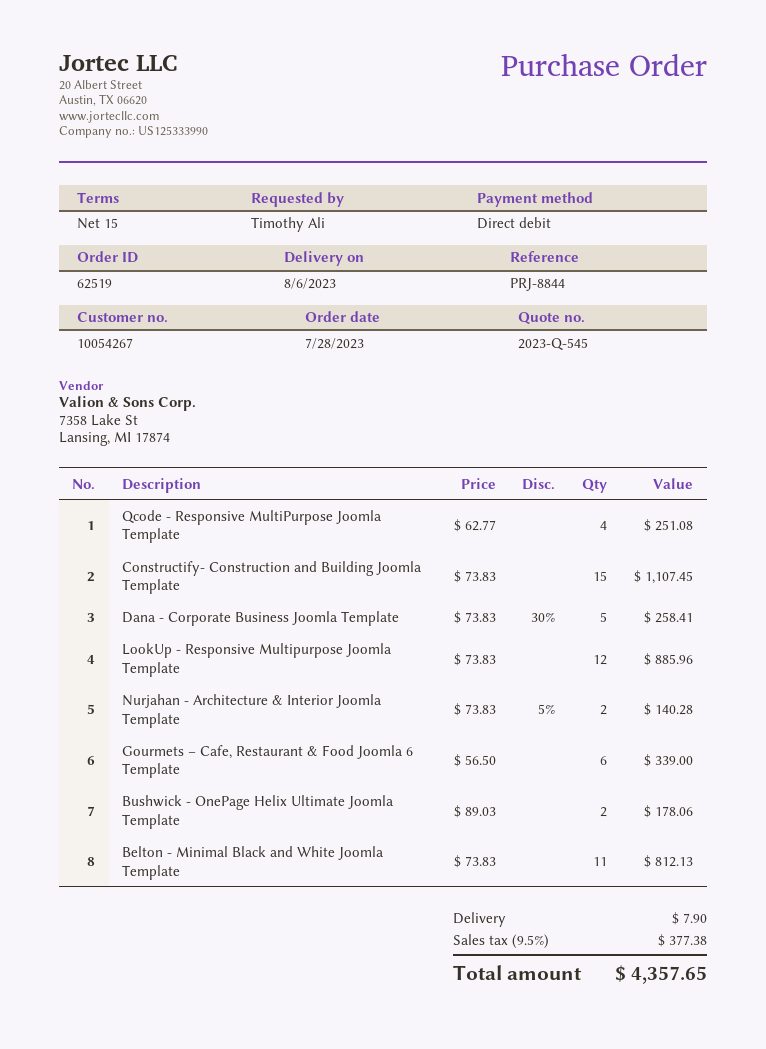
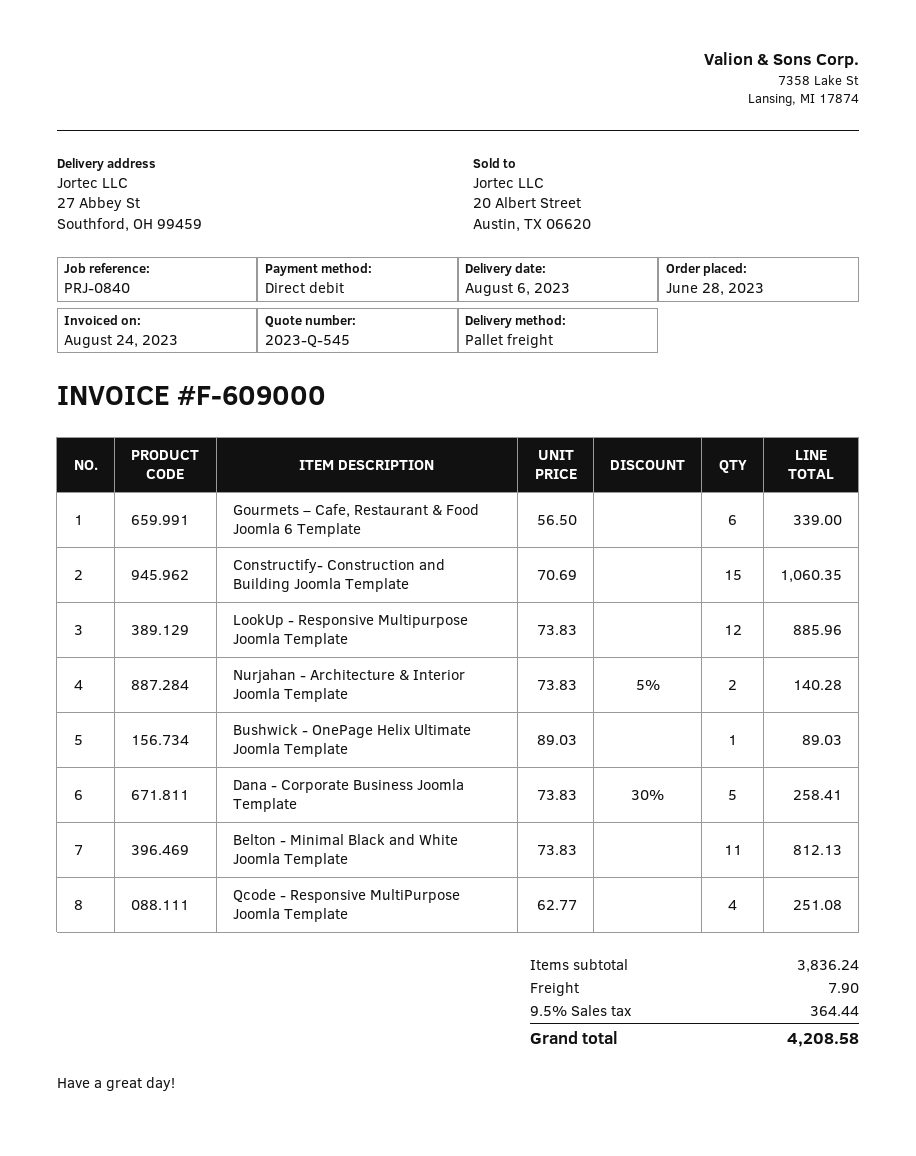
order date: 2023-07-28 -> 2023-06-28
reference: PRJ-8844 -> PRJ-0840
Constructify- Construction and Building Joomla Template: 15 x 73.83 = 1107.45 -> 15 x 70.69 = 1060.35
Bushwick - OnePage Helix Ultimate Joomla Template: 2 x 89.03 = 178.06 -> 1 x 89.03 = 89.03
tax: 9.5% = 377.38 -> 9.5% = 364.44
total: 4357.65 -> 4208.58

